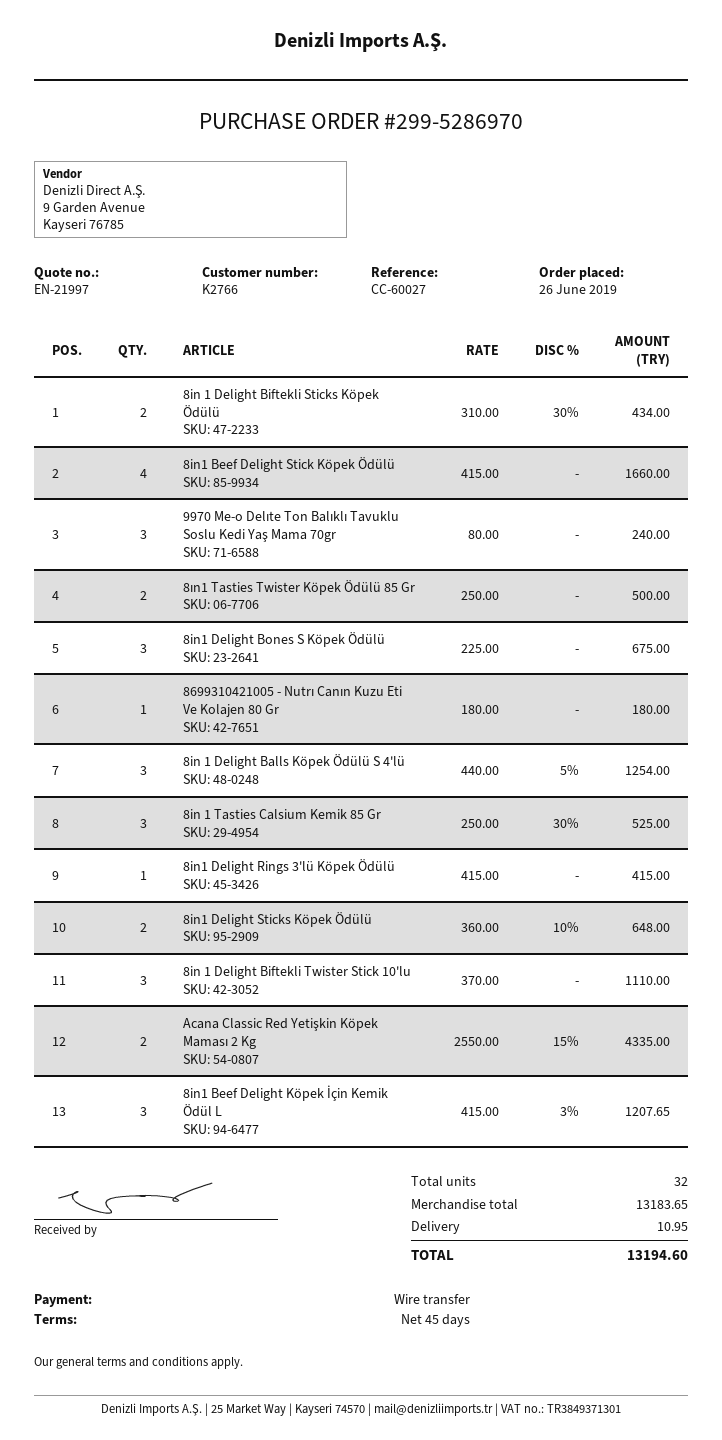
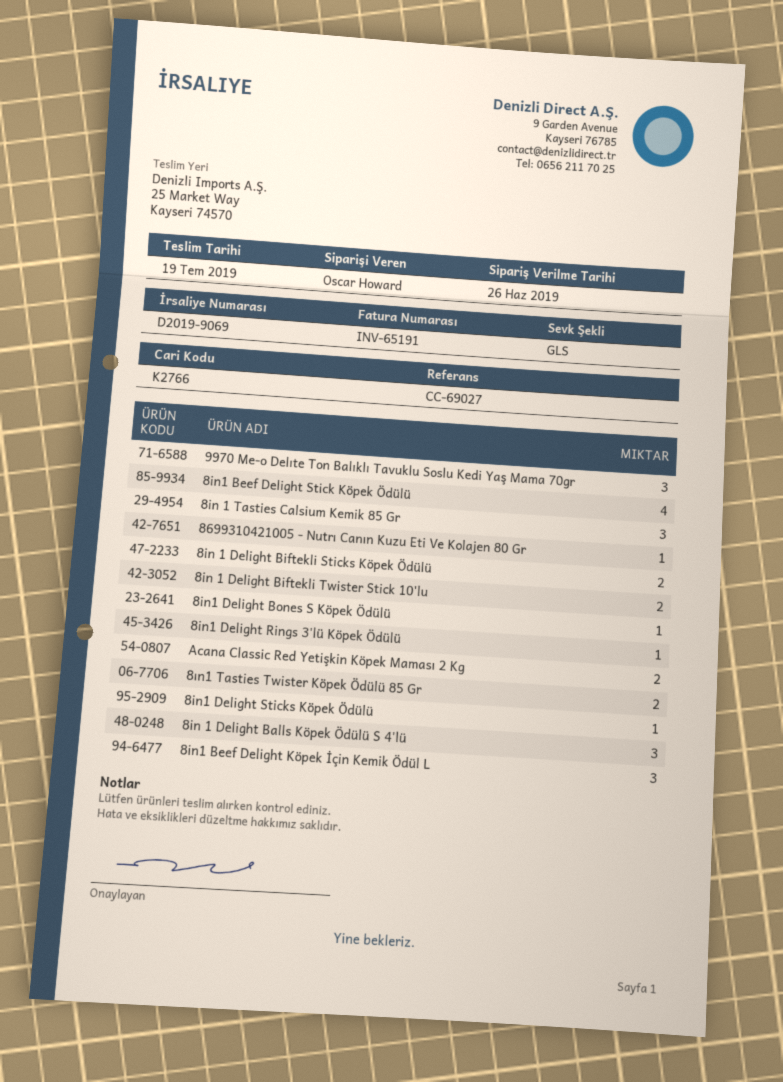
reference: CC-60027 -> CC-69027
8in1 Delight Bones S Köpek Ödülü: 3 -> 1
8in1 Delight Sticks Köpek Ödülü: 2 -> 1
8in 1 Delight Biftekli Twister Stick 10'lu: 3 -> 2

